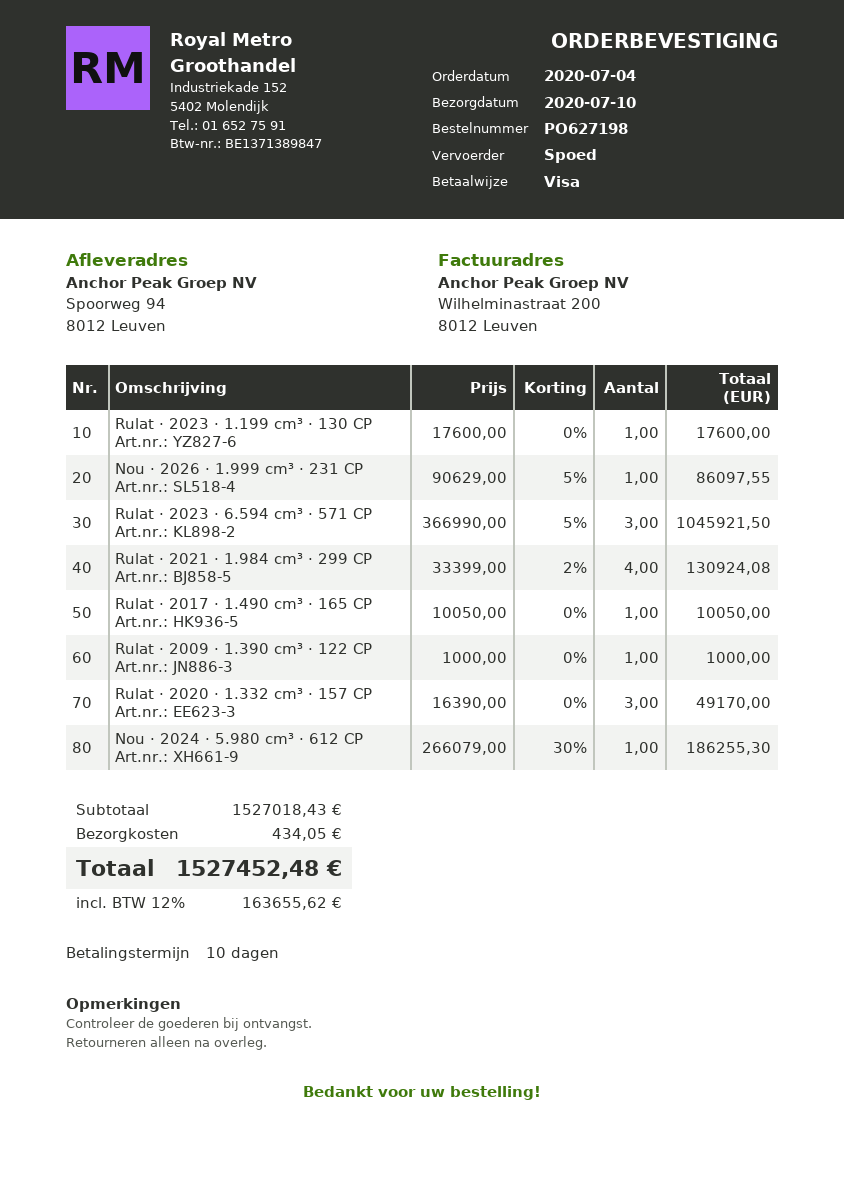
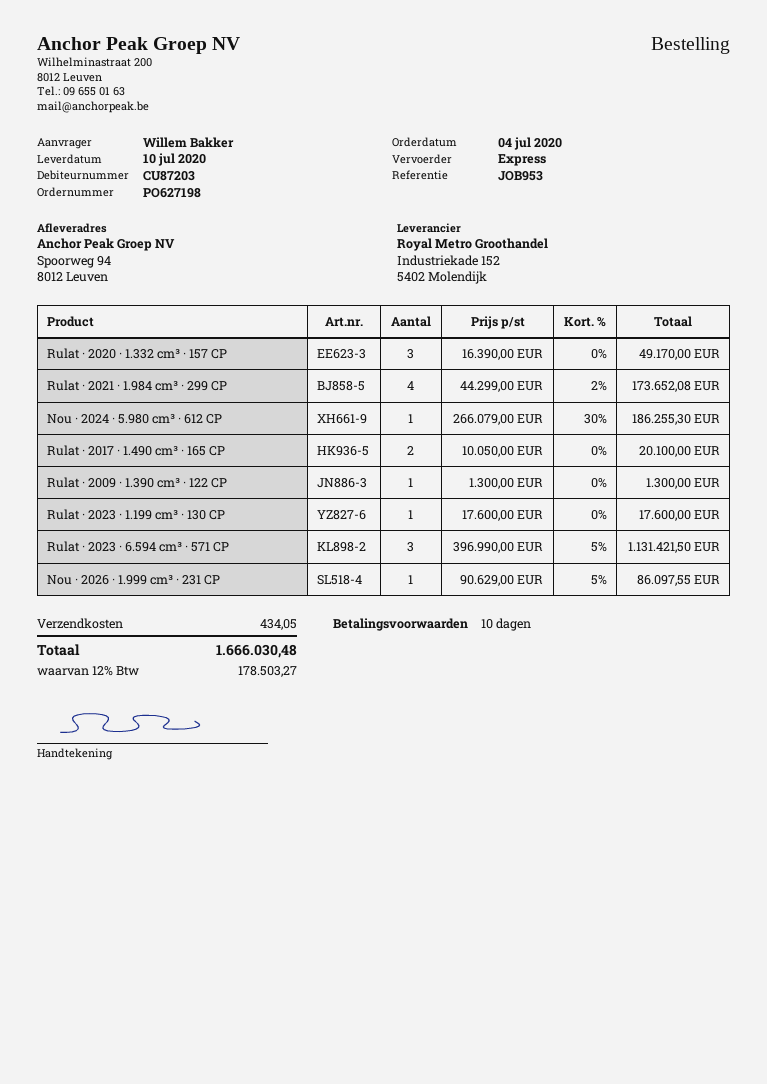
Rulat · 2023 · 6.594 cm³ · 571 CP: 3 x 366990.00 - 5% = 1045921.50 -> 3 x 396990.00 - 5% = 1131421.50
Rulat · 2021 · 1.984 cm³ · 299 CP: 4 x 33399.00 - 2% = 130924.08 -> 4 x 44299.00 - 2% = 173652.08
Rulat · 2017 · 1.490 cm³ · 165 CP: 1 x 10050.00 = 10050.00 -> 2 x 10050.00 = 20100.00
Rulat · 2009 · 1.390 cm³ · 122 CP: 1 x 1000.00 = 1000.00 -> 1 x 1300.00 = 1300.00
tax: 12% = 163655.62 -> 12% = 178503.27
total: 1527452.48 -> 1666030.48

